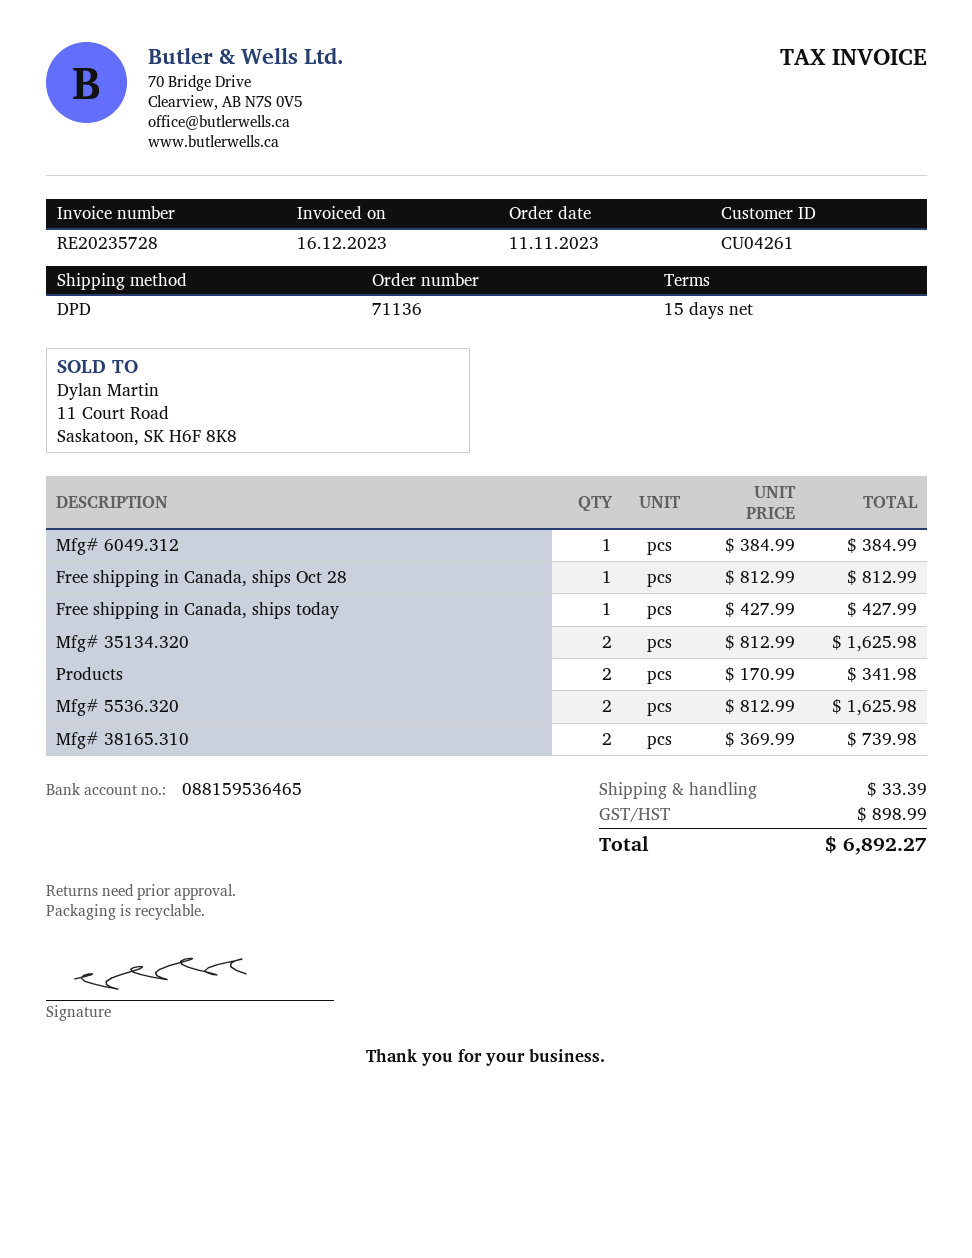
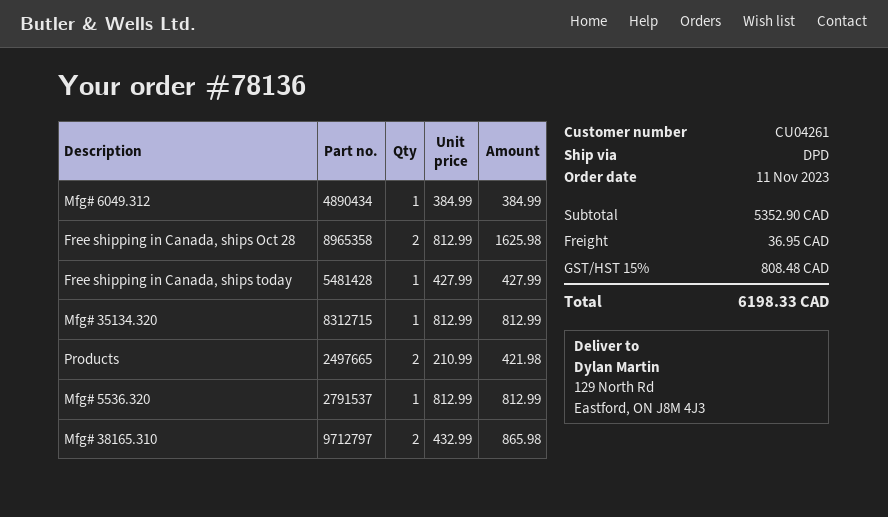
order number: 71136 -> 78136
Free shipping in Canada, ships Oct 28: 1 x 812.99 = 812.99 -> 2 x 812.99 = 1625.98
Mfg# 35134.320: 2 x 812.99 = 1625.98 -> 1 x 812.99 = 812.99
Products: 2 x 170.99 = 341.98 -> 2 x 210.99 = 421.98
Mfg# 5536.320: 2 x 812.99 = 1625.98 -> 1 x 812.99 = 812.99
Mfg# 38165.310: 2 x 369.99 = 739.98 -> 2 x 432.99 = 865.98
shipping: 33.39 -> 36.95
tax: 898.99 -> 808.48
total: 6892.27 -> 6198.33

